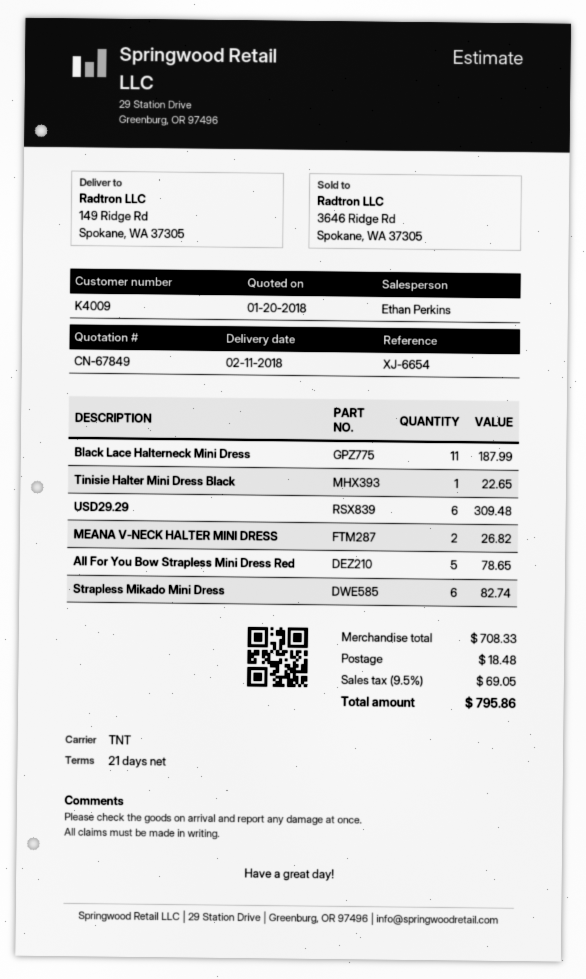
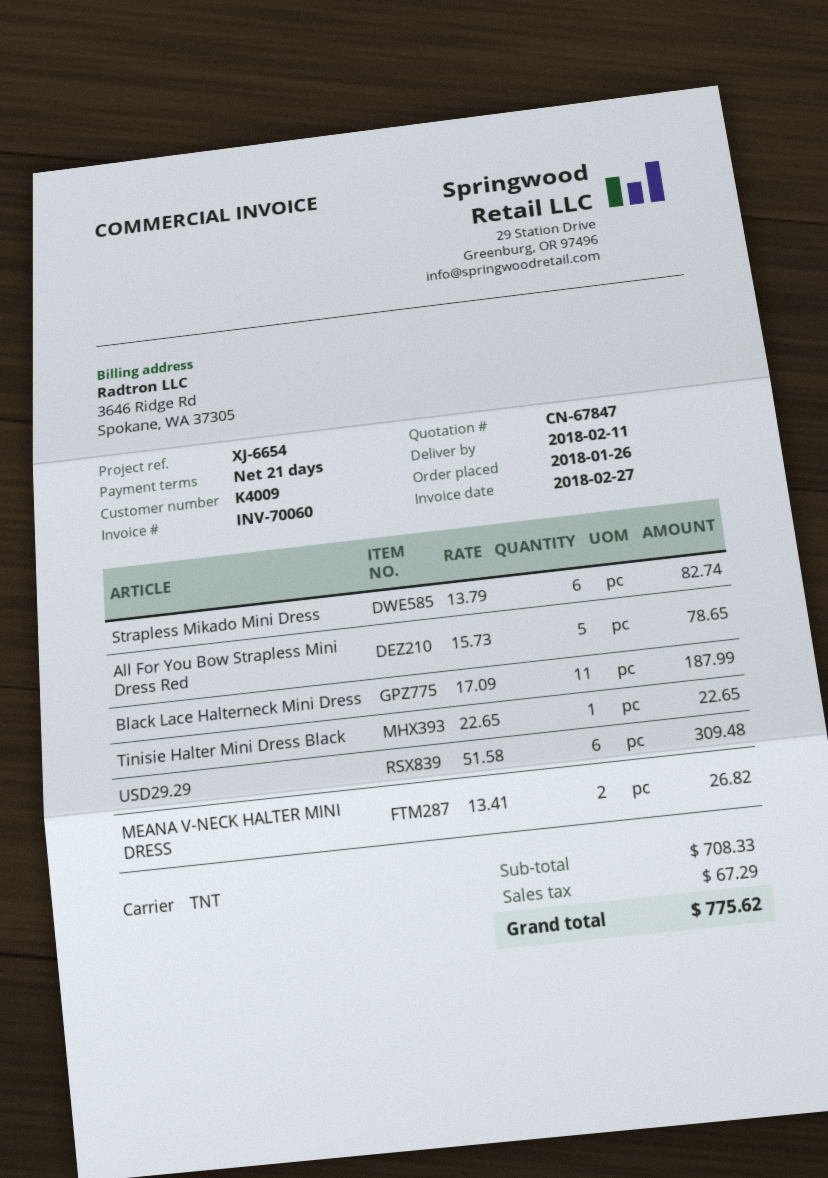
quote number: CN-67849 -> CN-67847
shipping: 18.48 -> none
tax: 69.05 -> 67.29
total: 795.86 -> 775.62

